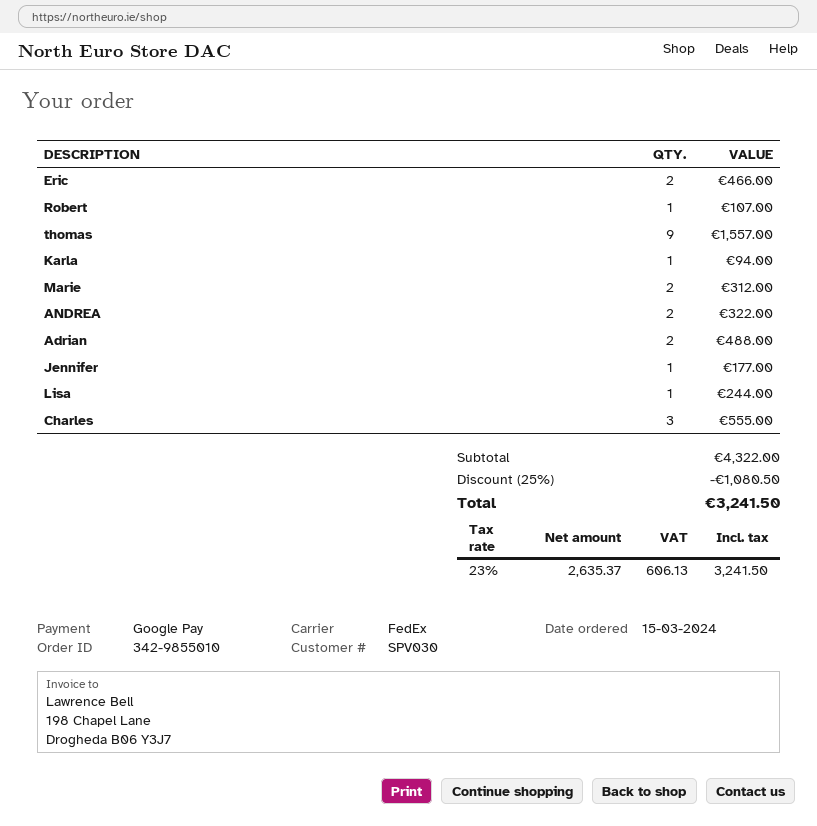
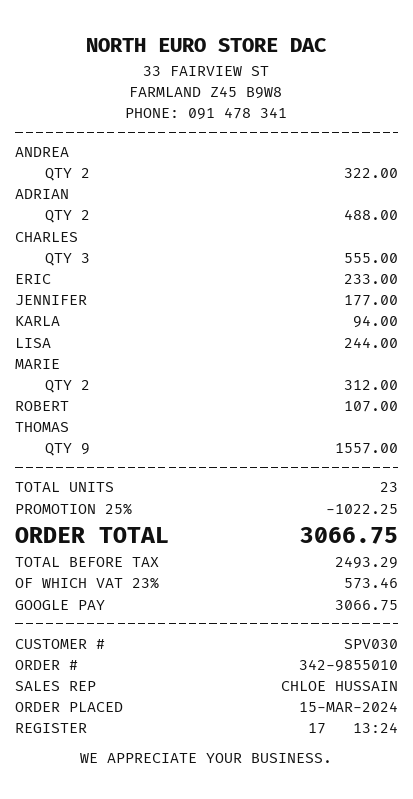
Eric: 2 for 466.00 -> 1 for 233.00
discount: 25% = 1080.50 -> 25% = 1022.25
net: 2635.37 -> 2493.29
tax: 23% = 606.13 -> 23% = 573.46
total: 3241.50 -> 3066.75

